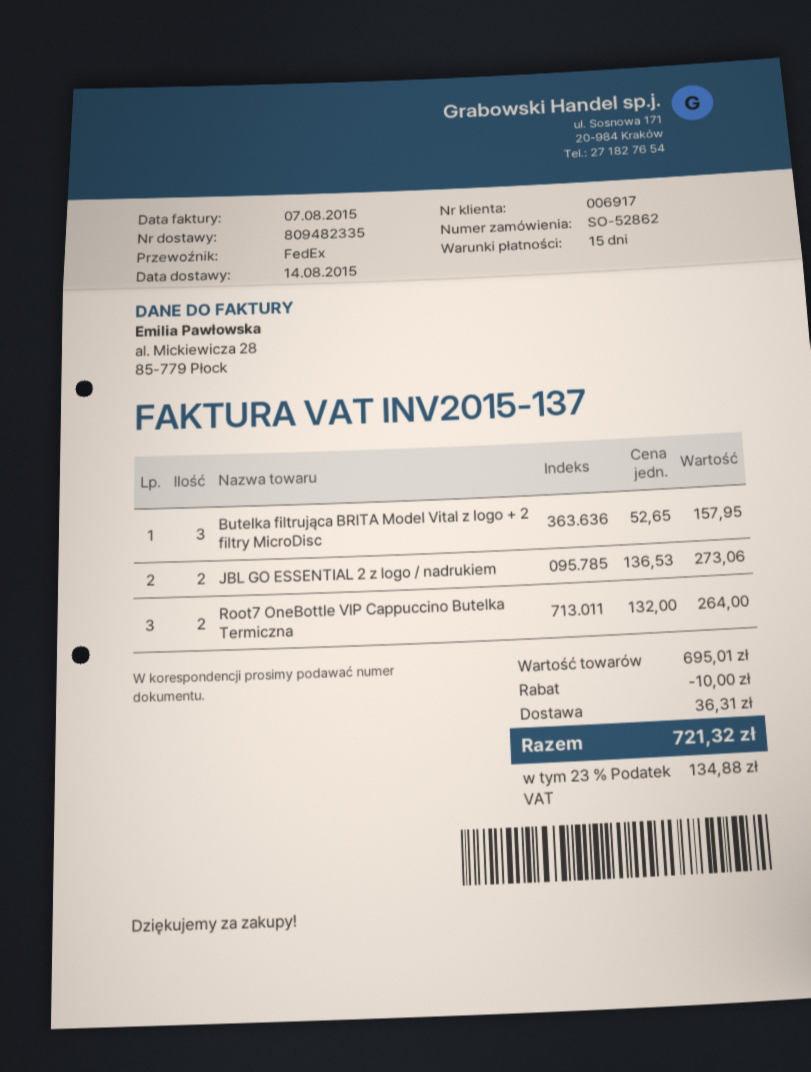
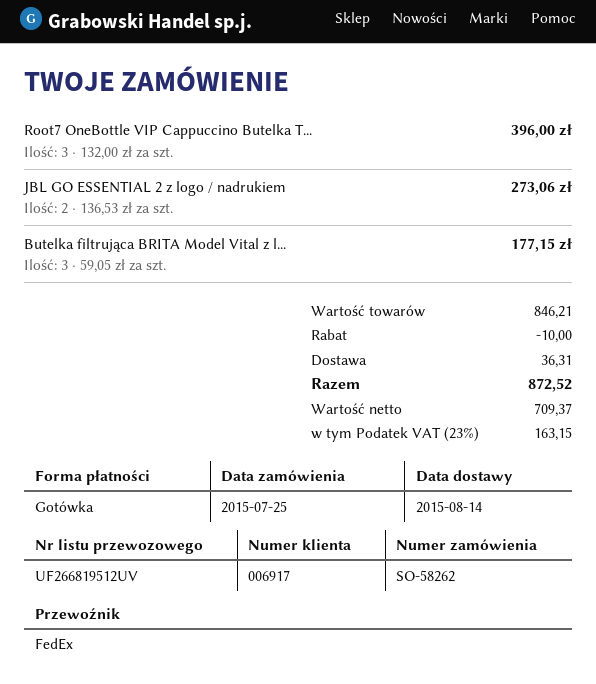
order number: SO-52862 -> SO-58262
Butelka filtrująca BRITA Model Vital z logo + 2 filtry MicroDisc: 3 x 52.65 = 157.95 -> 3 x 59.05 = 177.15
Root7 OneBottle VIP Cappuccino Butelka Termiczna: 2 x 132.00 = 264.00 -> 3 x 132.00 = 396.00
subtotal: 695.01 -> 846.21
tax: 23% = 134.88 -> 23% = 163.15
total: 721.32 -> 872.52

